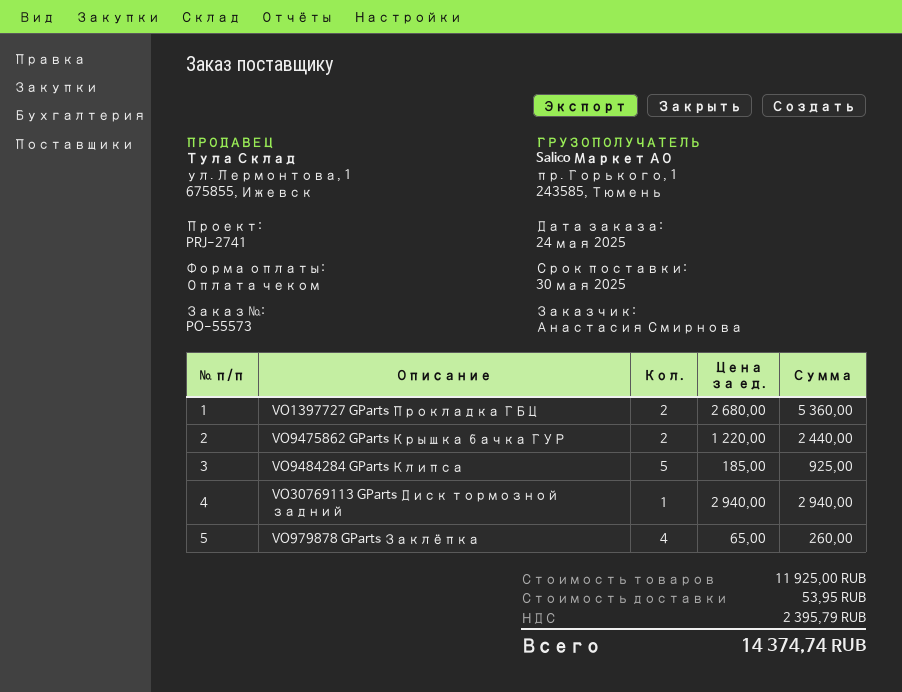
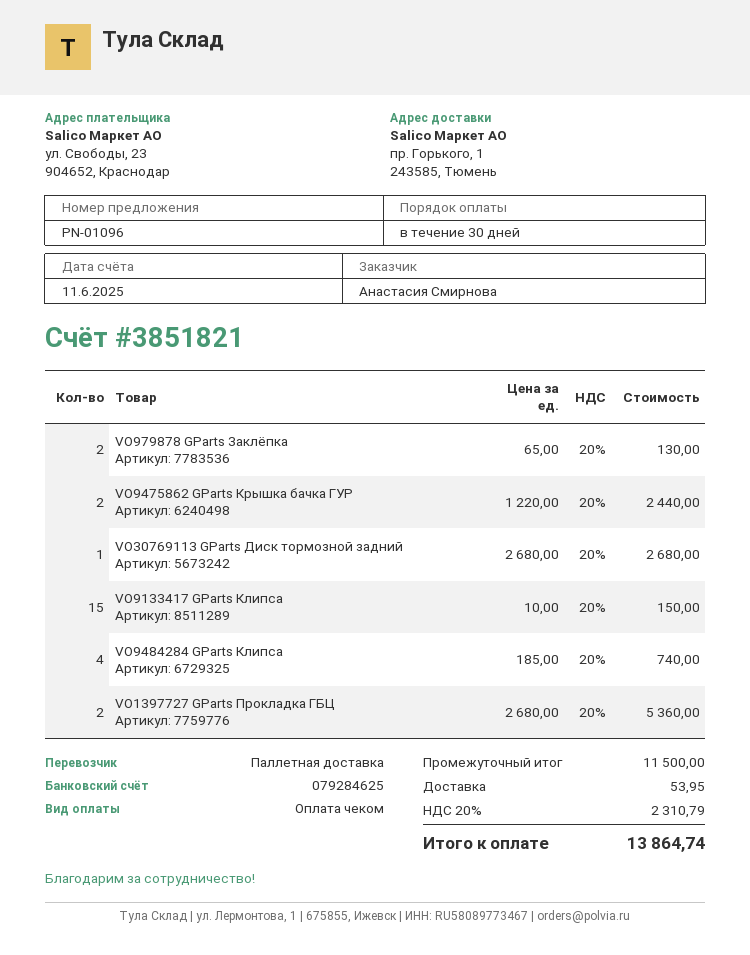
VO9484284 GParts Клипса: 5 x 185.00 = 925.00 -> 4 x 185.00 = 740.00
VO30769113 GParts Диск тормозной задний: 1 x 2940.00 = 2940.00 -> 1 x 2680.00 = 2680.00
VO979878 GParts Заклёпка: 4 x 65.00 = 260.00 -> 2 x 65.00 = 130.00
VO9133417 GParts Клипса: none -> 15 x 10.00 = 150.00
subtotal: 11925.00 -> 11500.00
tax: 2395.79 -> 2310.79
total: 14374.74 -> 13864.74

